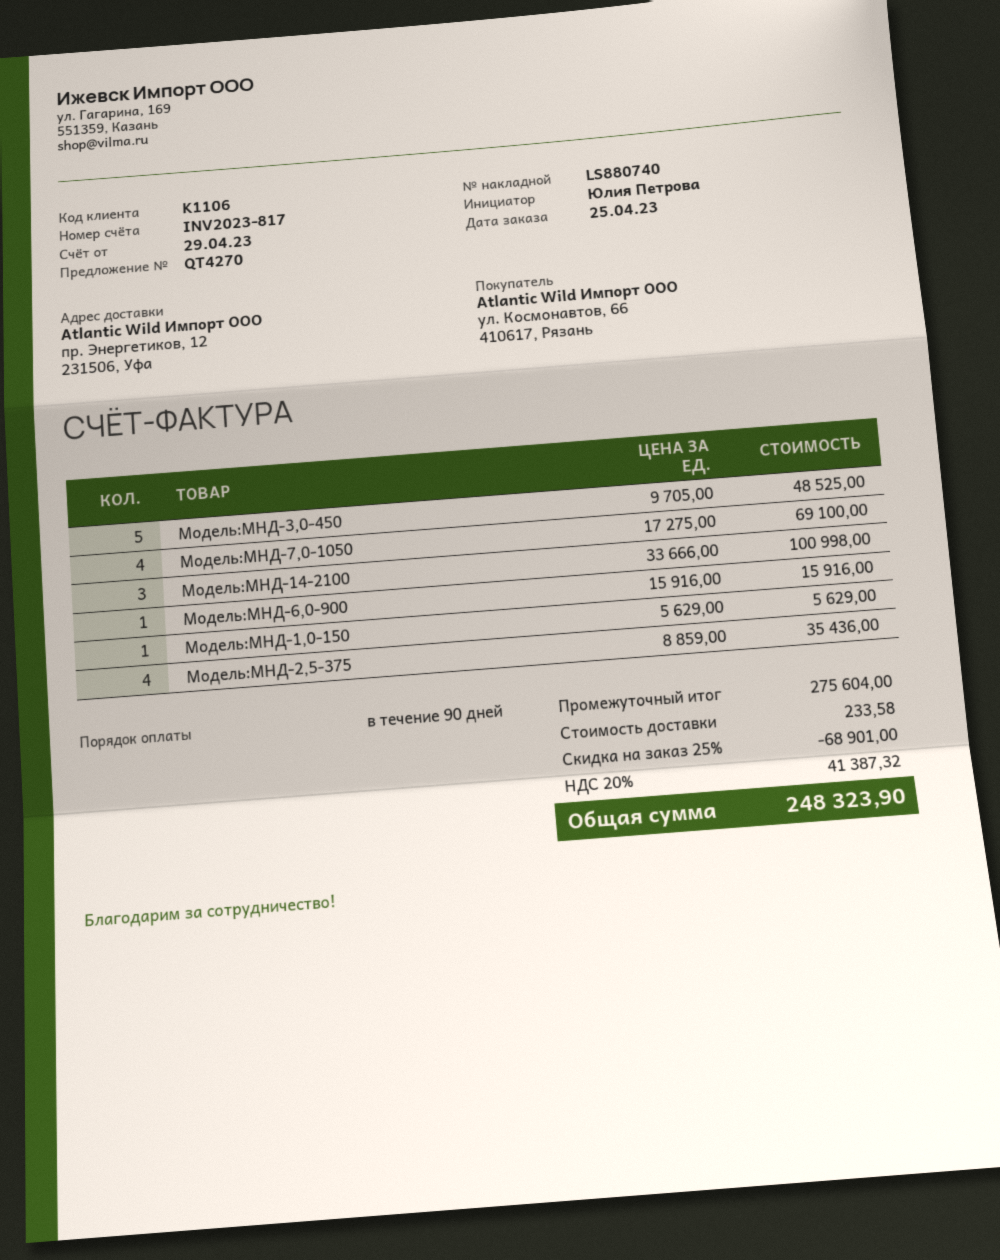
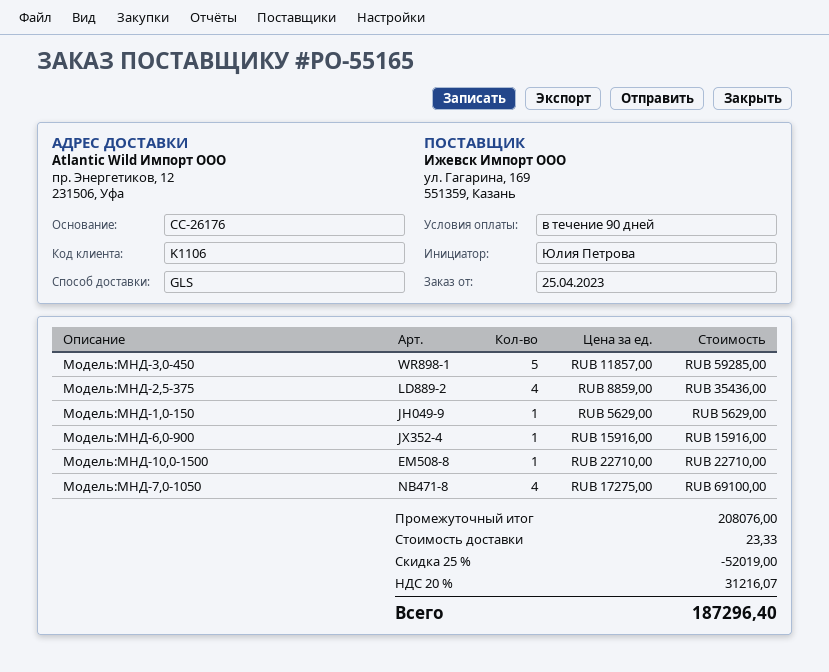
Модель:МНД-3,0-450: 5 x 9705.00 = 48525.00 -> 5 x 11857.00 = 59285.00
Модель:МНД-14-2100: 3 x 33666.00 = 100998.00 -> none
Модель:МНД-10,0-1500: none -> 1 x 22710.00 = 22710.00
subtotal: 275604.00 -> 208076.00
discount: 25% = 68901.00 -> 25% = 52019.00
shipping: 233.58 -> 23.33
tax: 20% = 41387.32 -> 20% = 31216.07
total: 248323.90 -> 187296.40

